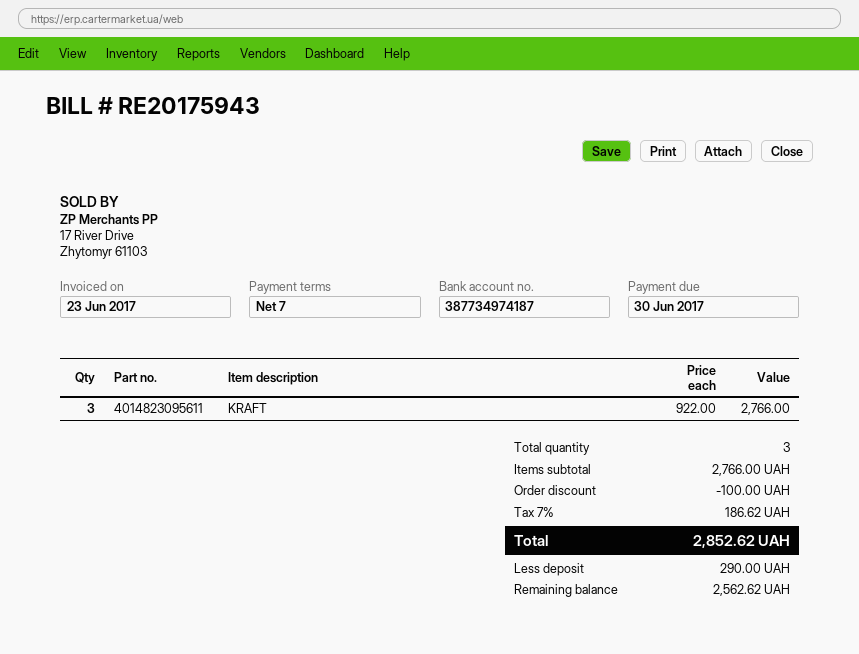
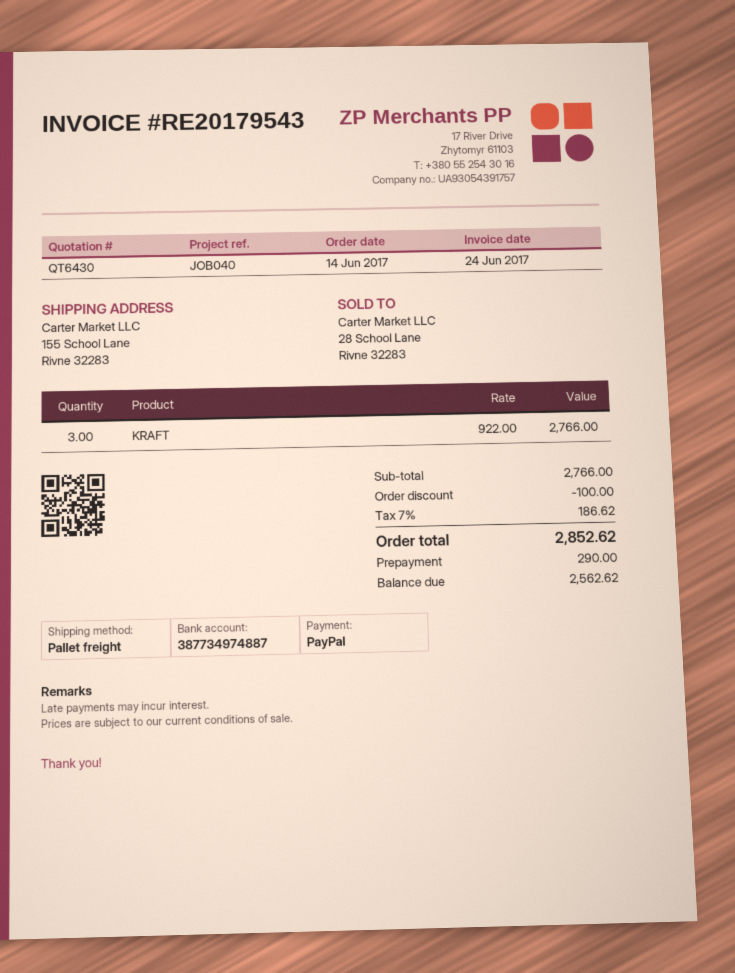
invoice number: RE20175943 -> RE20179543
invoice date: 2017-06-23 -> 2017-06-24
bank account: 387734974187 -> 387734974887

